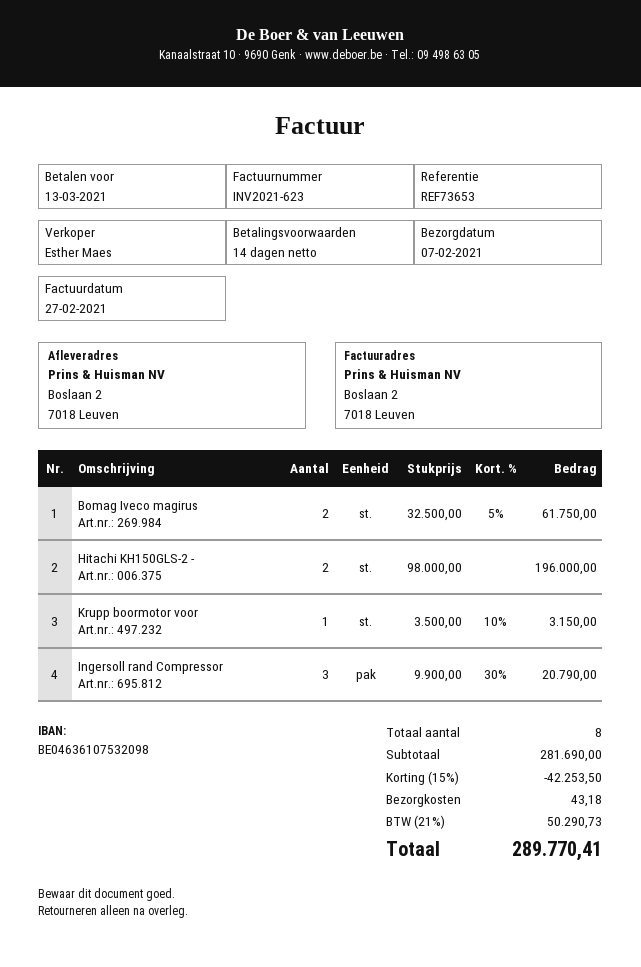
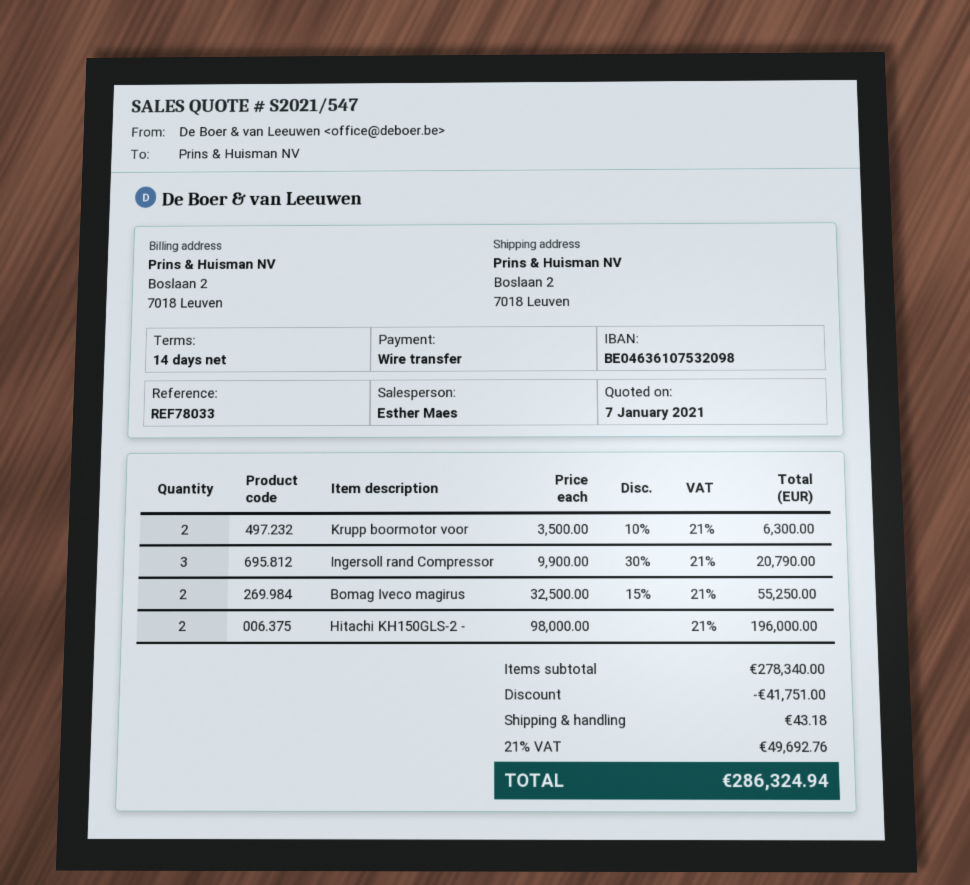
reference: REF73653 -> REF78033
Bomag Iveco magirus: 2 x 32500.00 - 5% = 61750.00 -> 2 x 32500.00 - 15% = 55250.00
Krupp boormotor voor: 1 x 3500.00 - 10% = 3150.00 -> 2 x 3500.00 - 10% = 6300.00
subtotal: 281690.00 -> 278340.00
discount: 42253.50 -> 41751.00
tax: 21% = 50290.73 -> 21% = 49692.76
total: 289770.41 -> 286324.94

